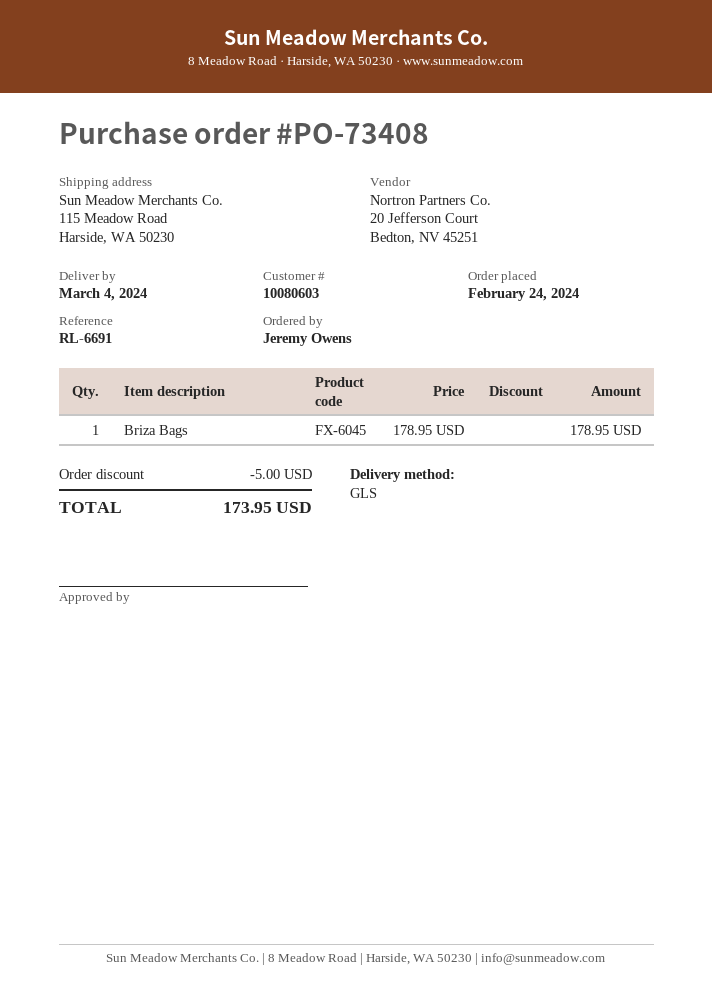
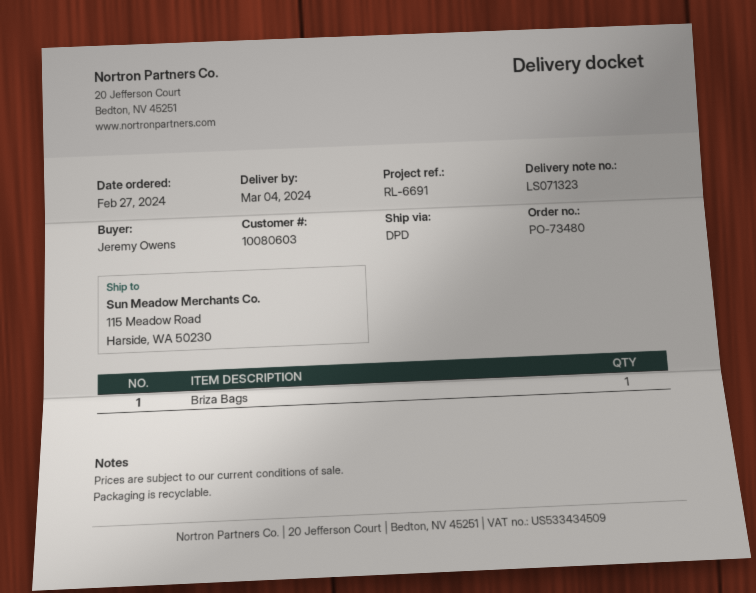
order number: PO-73408 -> PO-73480
order date: 2024-02-24 -> 2024-02-27
shipping method: GLS -> DPD

